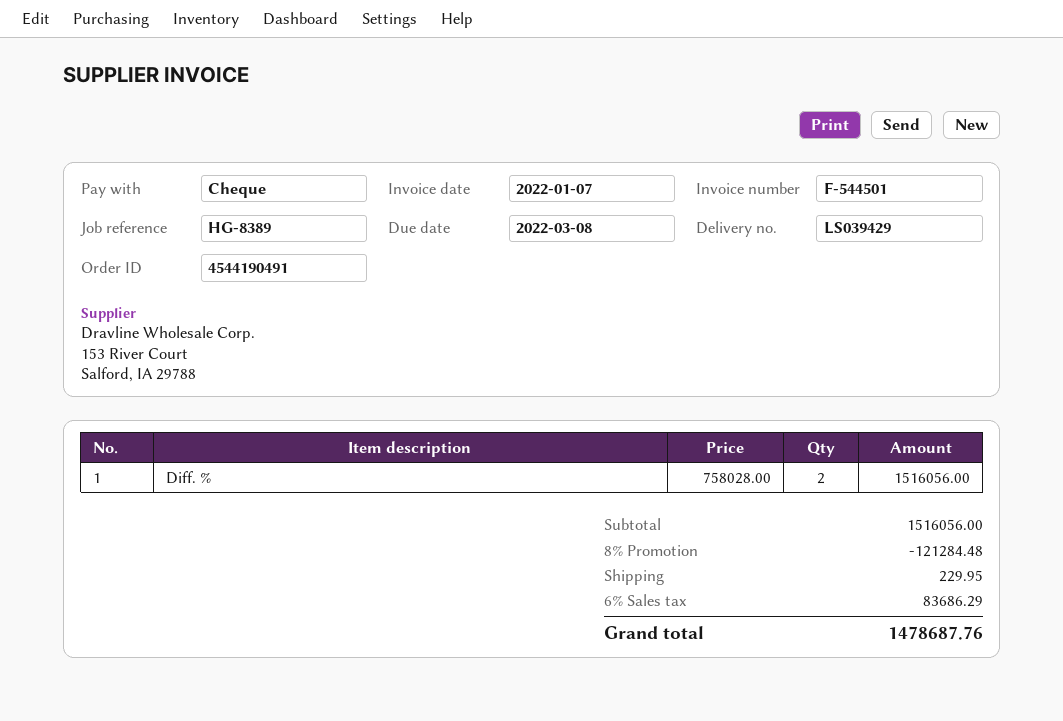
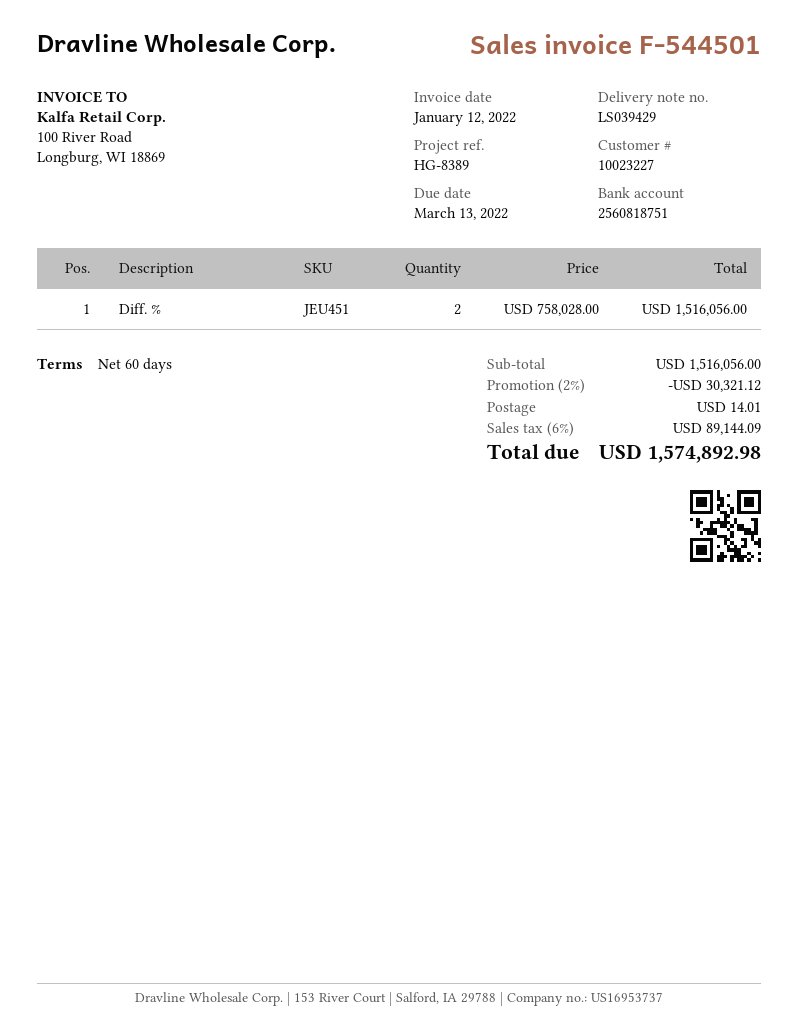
invoice date: 2022-01-07 -> 2022-01-12
due date: 2022-03-08 -> 2022-03-13
discount: 8% = 121284.48 -> 2% = 30321.12
shipping: 229.95 -> 14.01
tax: 6% = 83686.29 -> 6% = 89144.09
total: 1478687.76 -> 1574892.98

